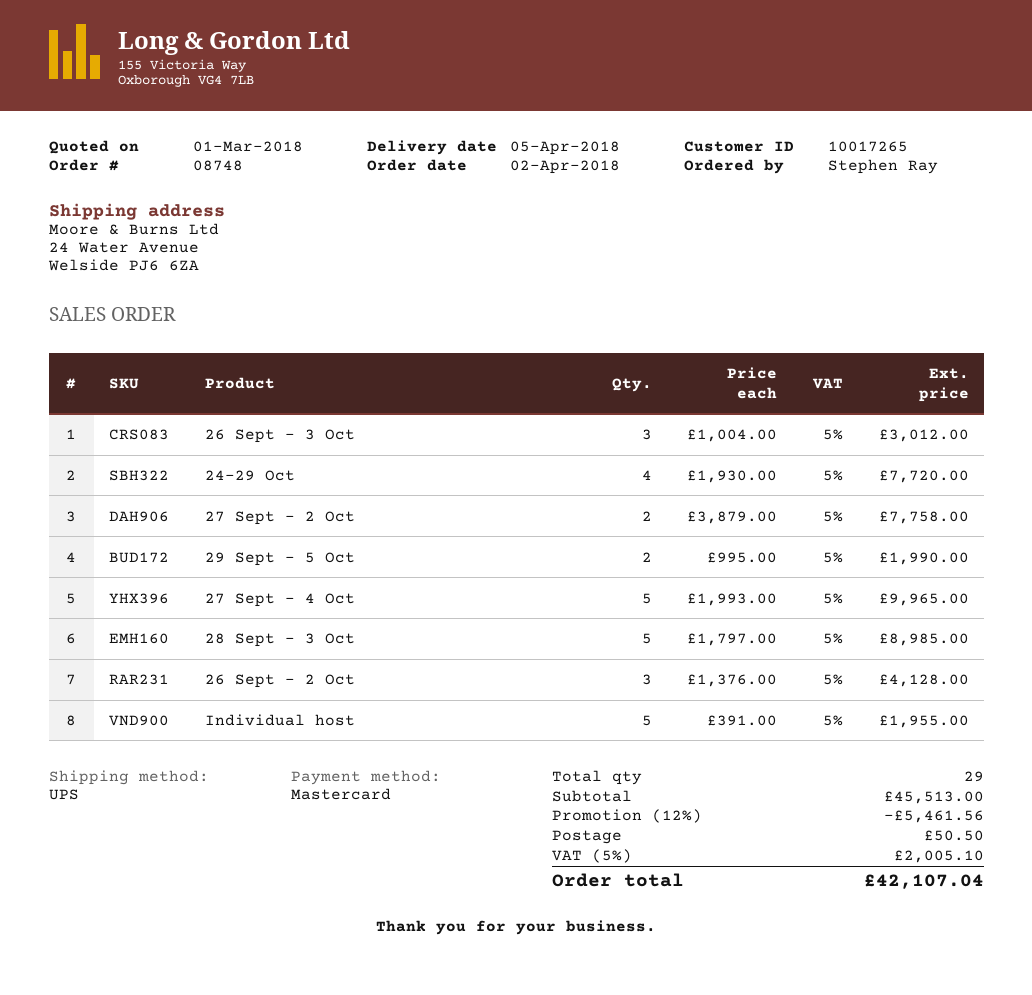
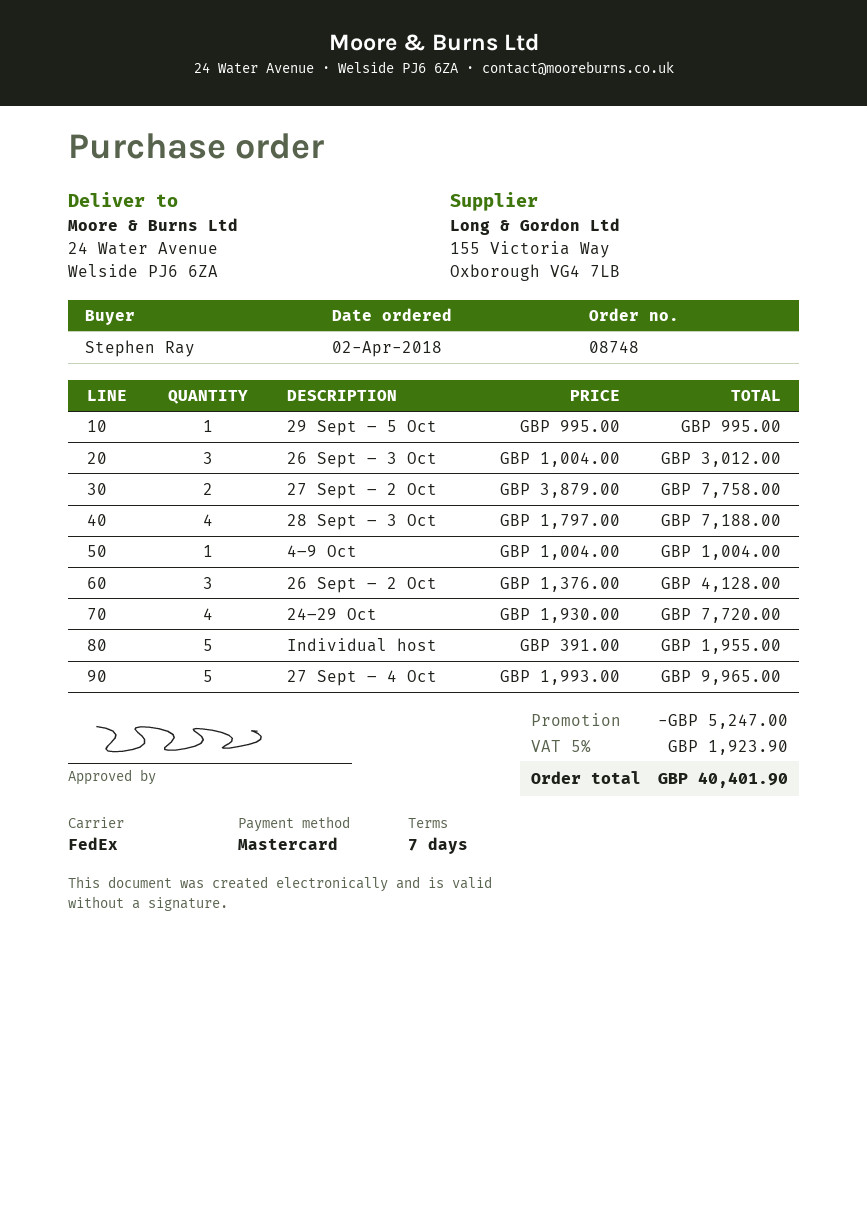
shipping method: UPS -> FedEx
29 Sept – 5 Oct: 2 x 995.00 = 1990.00 -> 1 x 995.00 = 995.00
28 Sept – 3 Oct: 5 x 1797.00 = 8985.00 -> 4 x 1797.00 = 7188.00
4–9 Oct: none -> 1 x 1004.00 = 1004.00
discount: 5461.56 -> 5247.00
shipping: 50.50 -> none
tax: 5% = 2005.10 -> 5% = 1923.90
total: 42107.04 -> 40401.90

